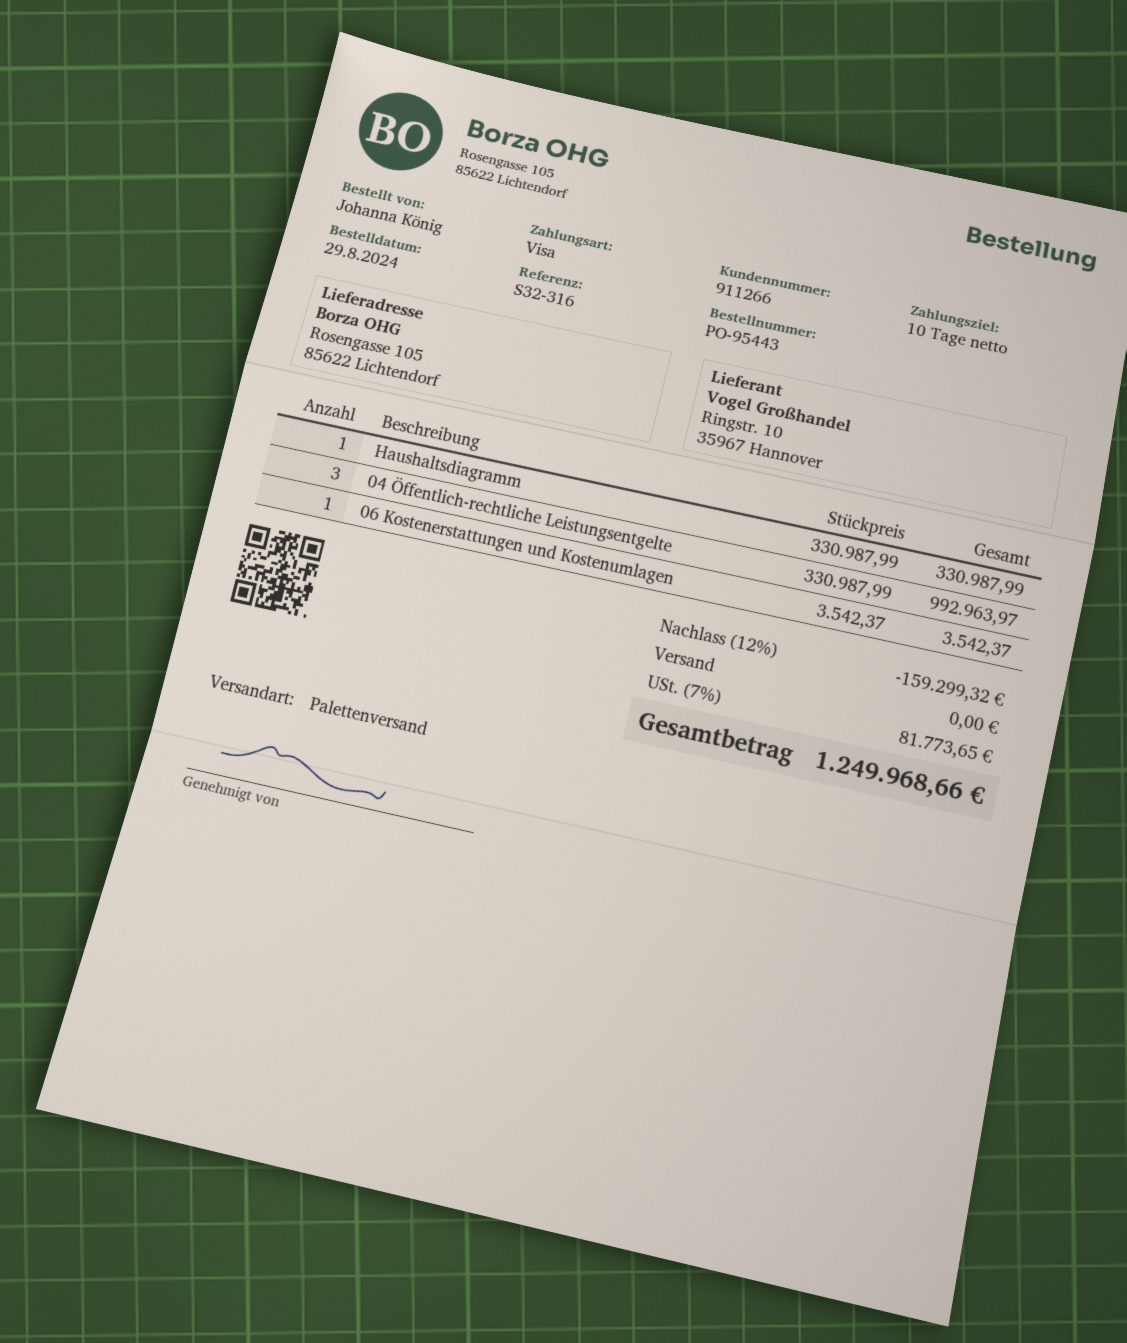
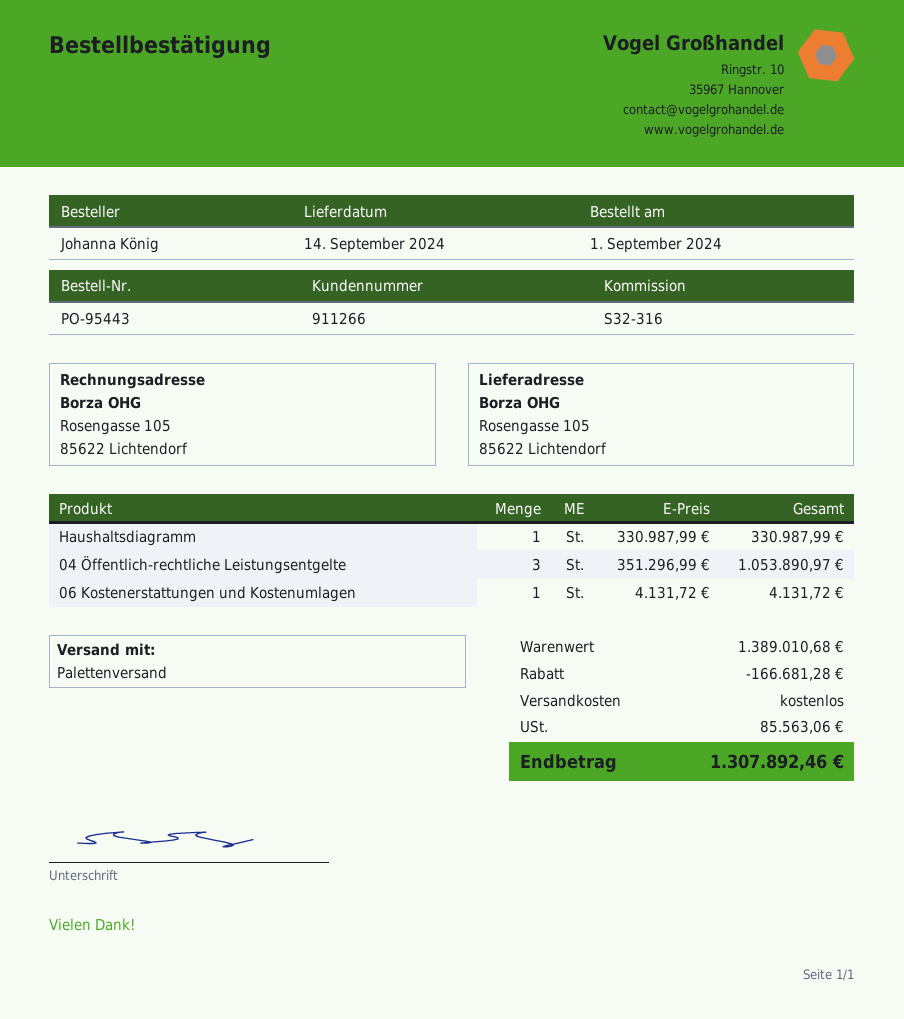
order date: 2024-08-29 -> 2024-09-01
04 Öffentlich-rechtliche Leistungsentgelte: 3 x 330987.99 = 992963.97 -> 3 x 351296.99 = 1053890.97
06 Kostenerstattungen und Kostenumlagen: 1 x 3542.37 = 3542.37 -> 1 x 4131.72 = 4131.72
discount: 159299.32 -> 166681.28
tax: 81773.65 -> 85563.06
total: 1249968.66 -> 1307892.46

